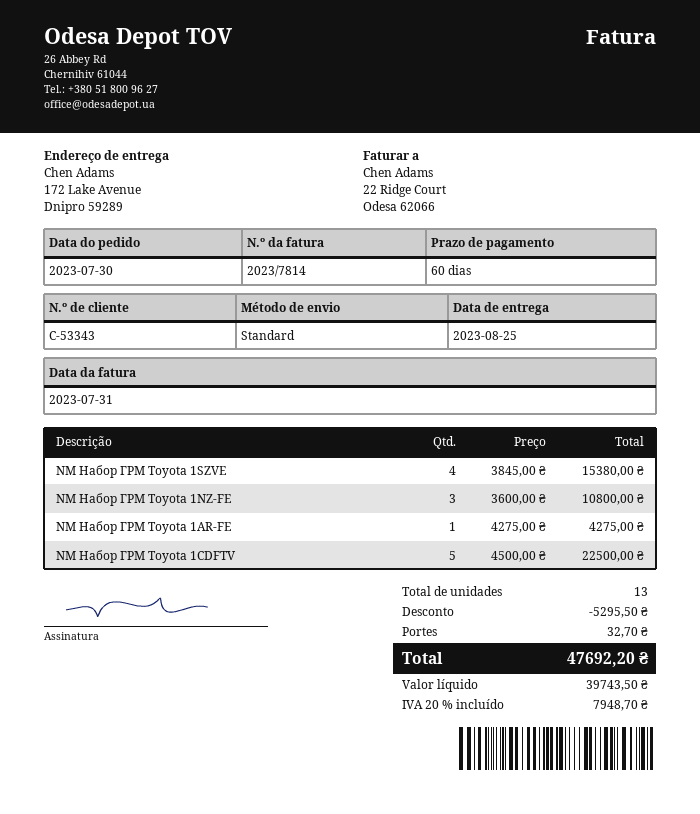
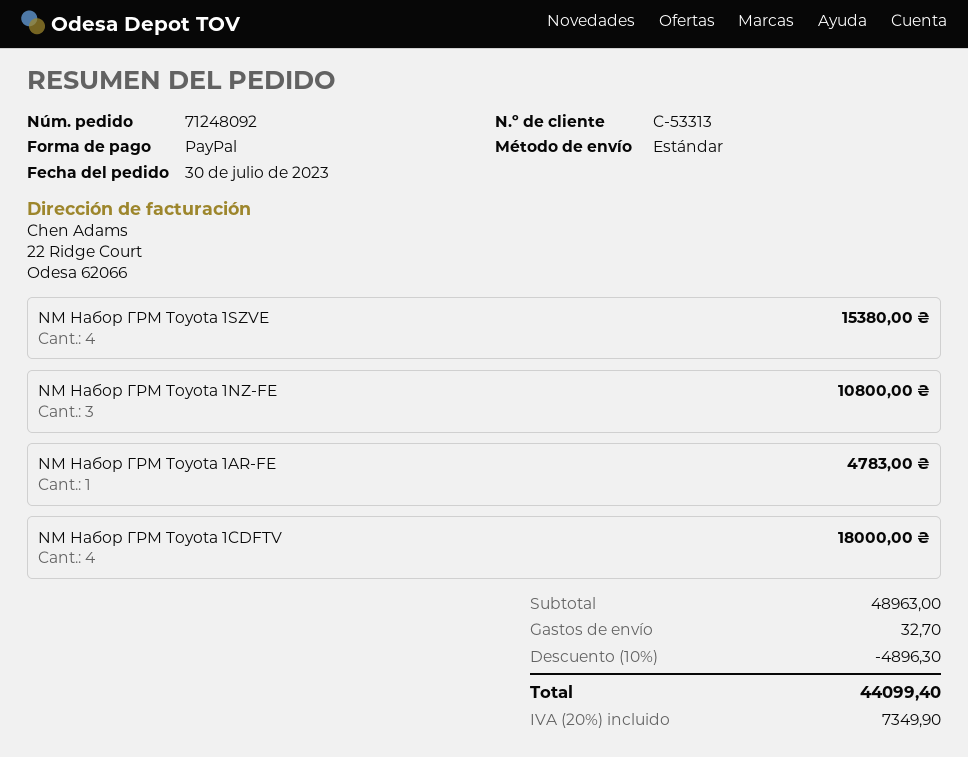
customer number: C-53343 -> C-53313
NM Набор ГРМ Toyota 1AR-FE: 1 for 4275.00 -> 1 for 4783.00
NM Набор ГРМ Toyota 1CDFTV: 5 for 22500.00 -> 4 for 18000.00
discount: 5295.50 -> 4896.30
tax: 20% = 7948.70 -> 20% = 7349.90
total: 47692.20 -> 44099.40

